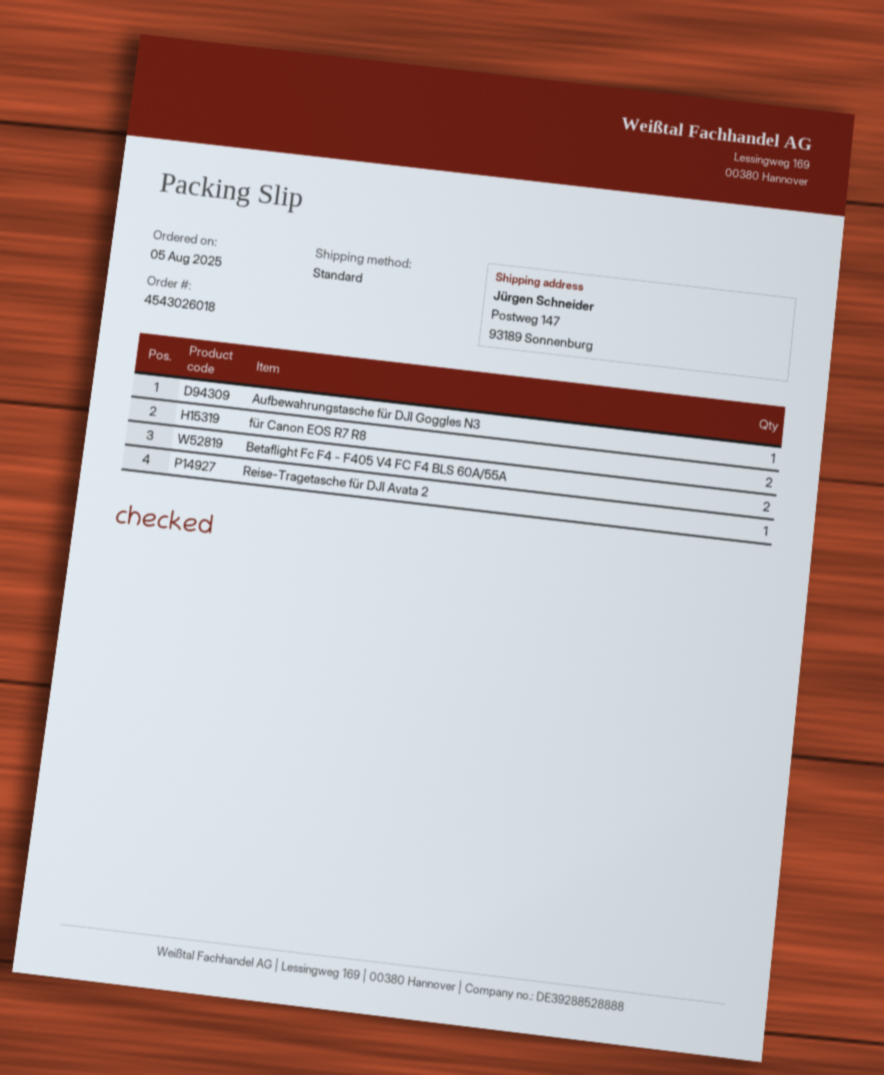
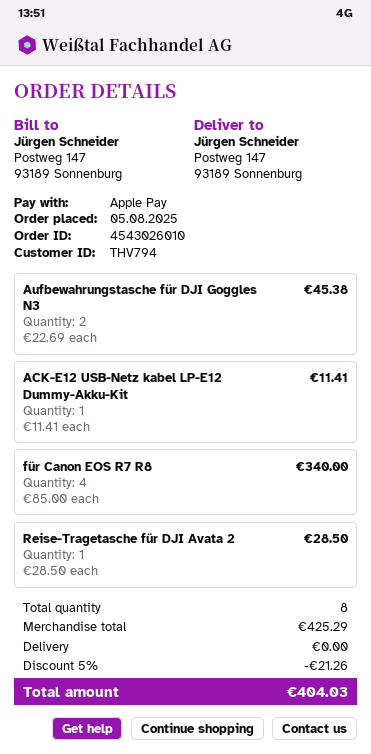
order number: 4543026018 -> 4543026010
Aufbewahrungstasche für DJI Goggles N3: 1 -> 2
für Canon EOS R7 R8: 2 -> 4
Betaflight Fc F4 - F405 V4 FC F4 BLS 60A/55A: 2 -> none
ACK-E12 USB-Netz kabel LP-E12 Dummy-Akku-Kit: none -> 1

